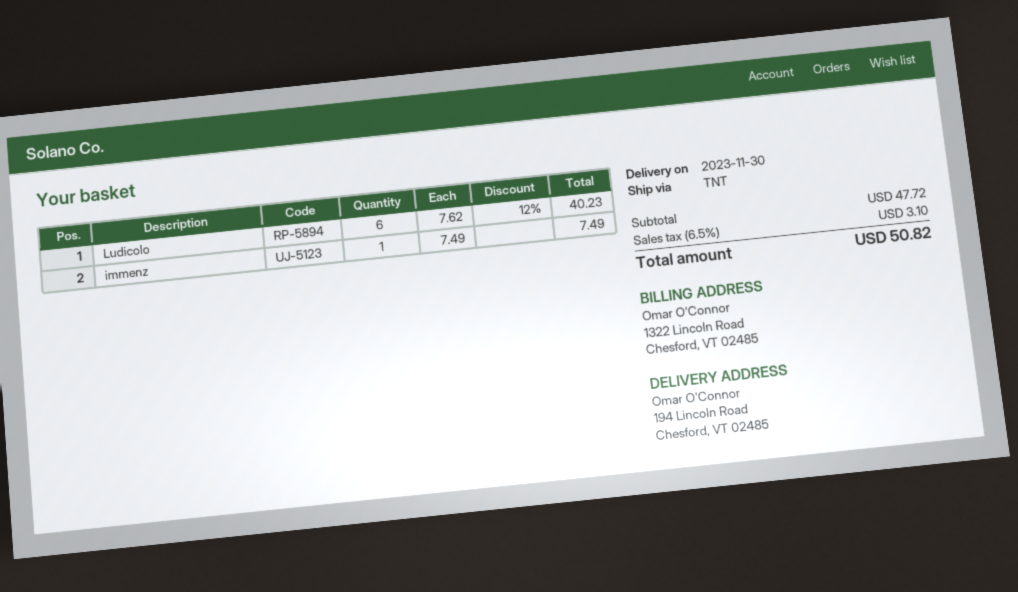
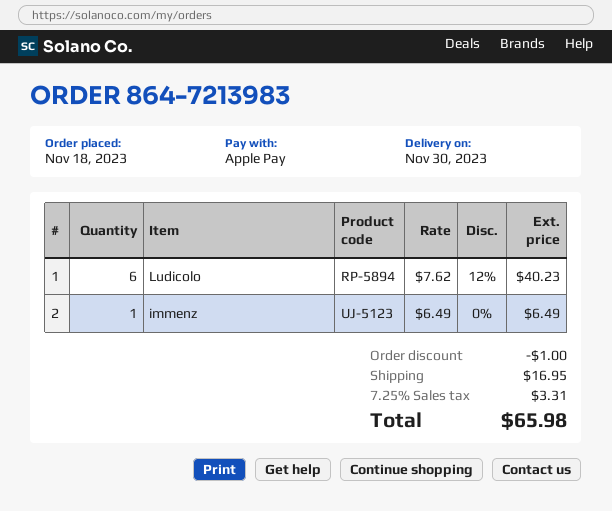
immenz: 1 x 7.49 = 7.49 -> 1 x 6.49 = 6.49
discount: none -> 1.00
shipping: none -> 16.95
tax: 6.5% = 3.10 -> 7.25% = 3.31
total: 50.82 -> 65.98

